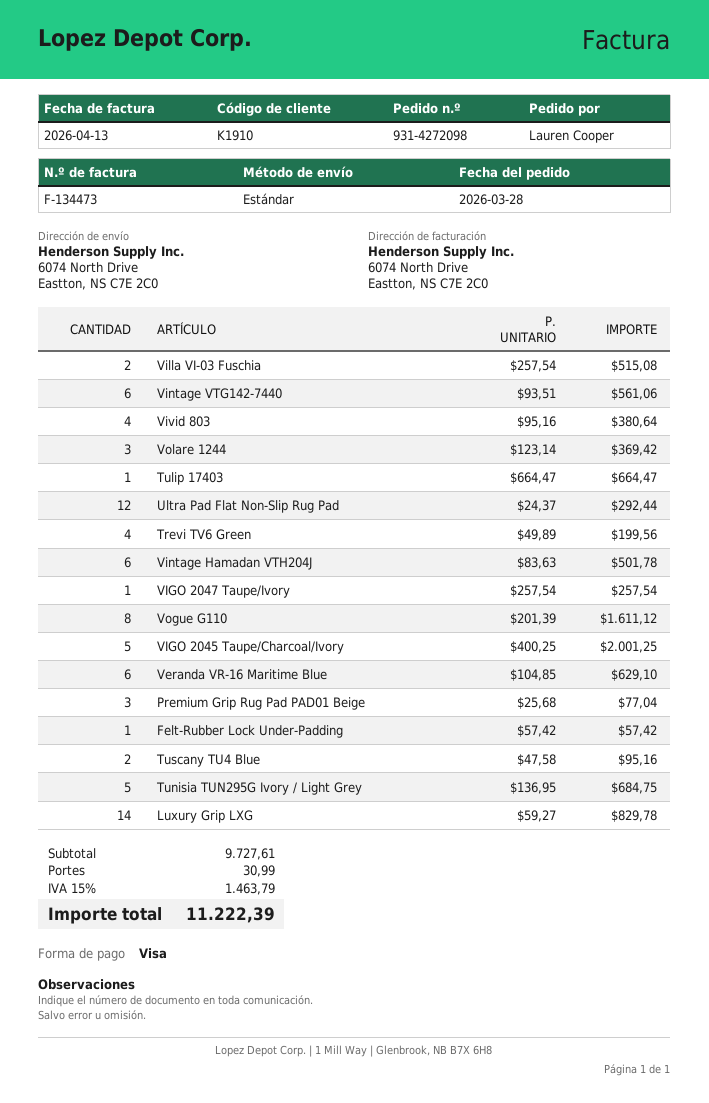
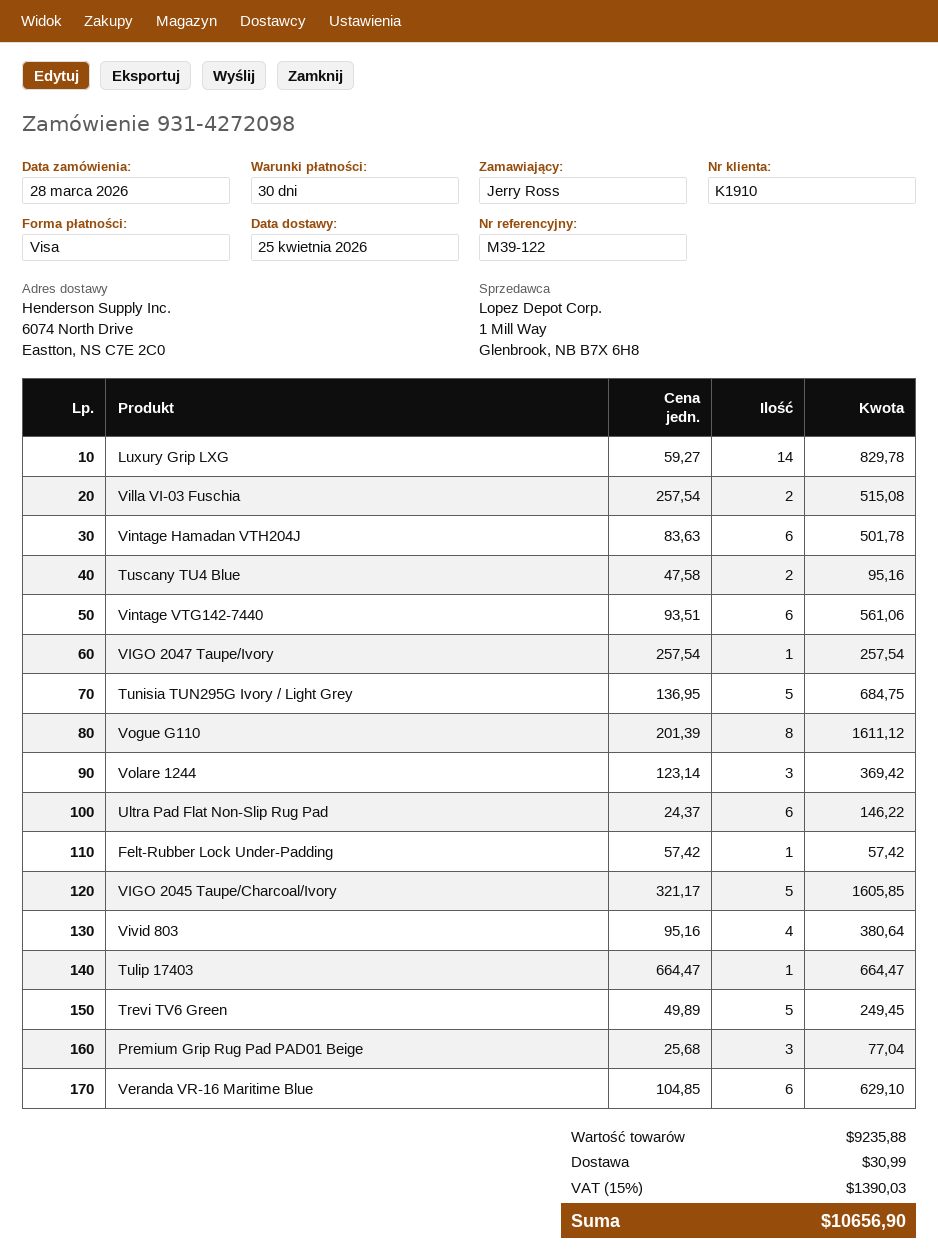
ordered by: Lauren Cooper -> Jerry Ross
Ultra Pad Flat Non-Slip Rug Pad: 12 x 24.37 = 292.44 -> 6 x 24.37 = 146.22
Trevi TV6 Green: 4 x 49.89 = 199.56 -> 5 x 49.89 = 249.45
VIGO 2045 Taupe/Charcoal/Ivory: 5 x 400.25 = 2001.25 -> 5 x 321.17 = 1605.85
subtotal: 9727.61 -> 9235.88
tax: 15% = 1463.79 -> 15% = 1390.03
total: 11222.39 -> 10656.90

